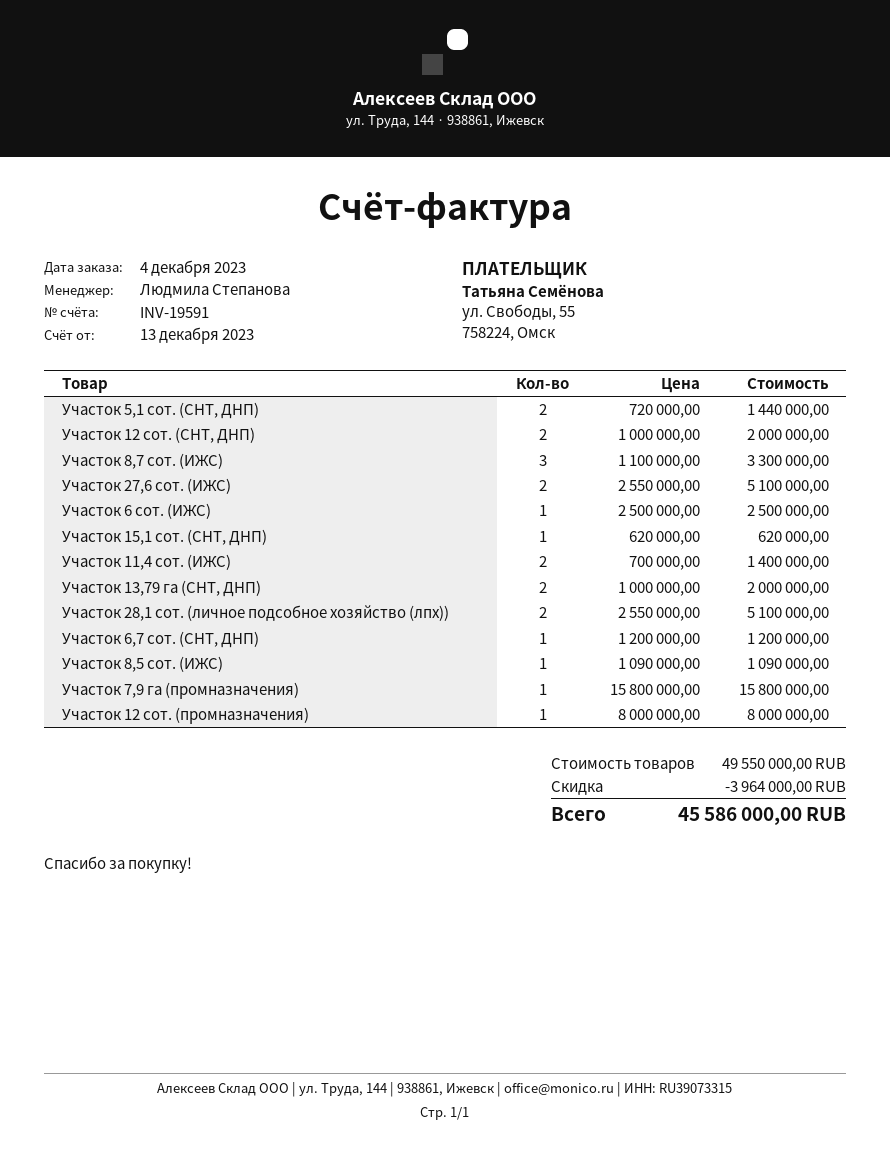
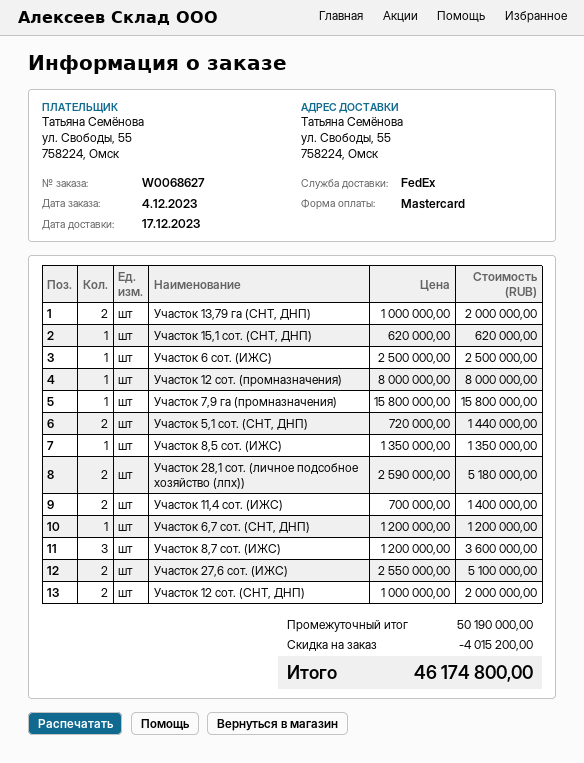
Участок 8,7 сот. (ИЖС): 3 x 1100000.00 = 3300000.00 -> 3 x 1200000.00 = 3600000.00
Участок 28,1 сот. (личное подсобное хозяйство (лпх)): 2 x 2550000.00 = 5100000.00 -> 2 x 2590000.00 = 5180000.00
Участок 8,5 сот. (ИЖС): 1 x 1090000.00 = 1090000.00 -> 1 x 1350000.00 = 1350000.00
subtotal: 49550000.00 -> 50190000.00
discount: 3964000.00 -> 4015200.00
total: 45586000.00 -> 46174800.00

